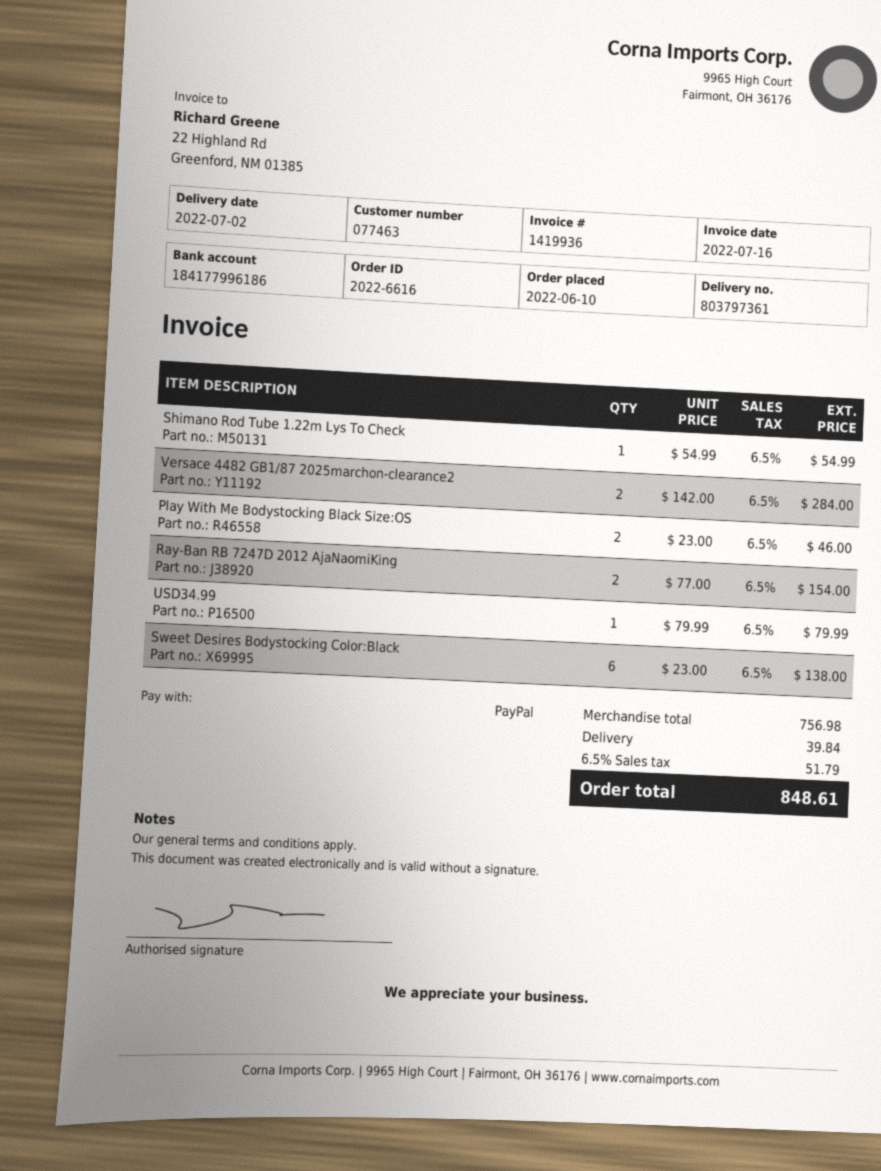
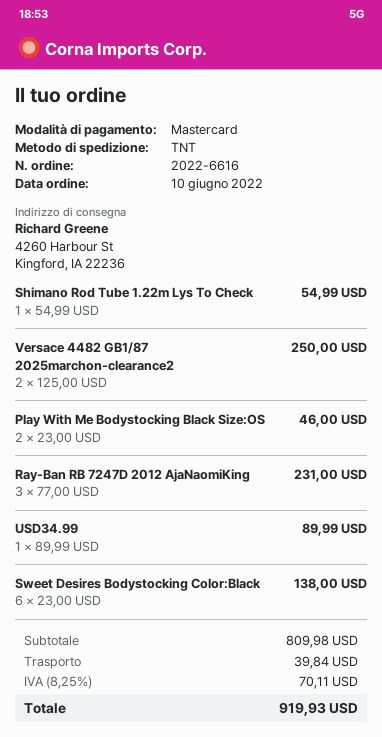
payment method: PayPal -> Mastercard
Versace 4482 GB1/87 2025marchon-clearance2: 2 x 142.00 = 284.00 -> 2 x 125.00 = 250.00
Ray-Ban RB 7247D 2012 AjaNaomiKing: 2 x 77.00 = 154.00 -> 3 x 77.00 = 231.00
USD34.99: 1 x 79.99 = 79.99 -> 1 x 89.99 = 89.99
subtotal: 756.98 -> 809.98
tax: 6.5% = 51.79 -> 8.25% = 70.11
total: 848.61 -> 919.93

